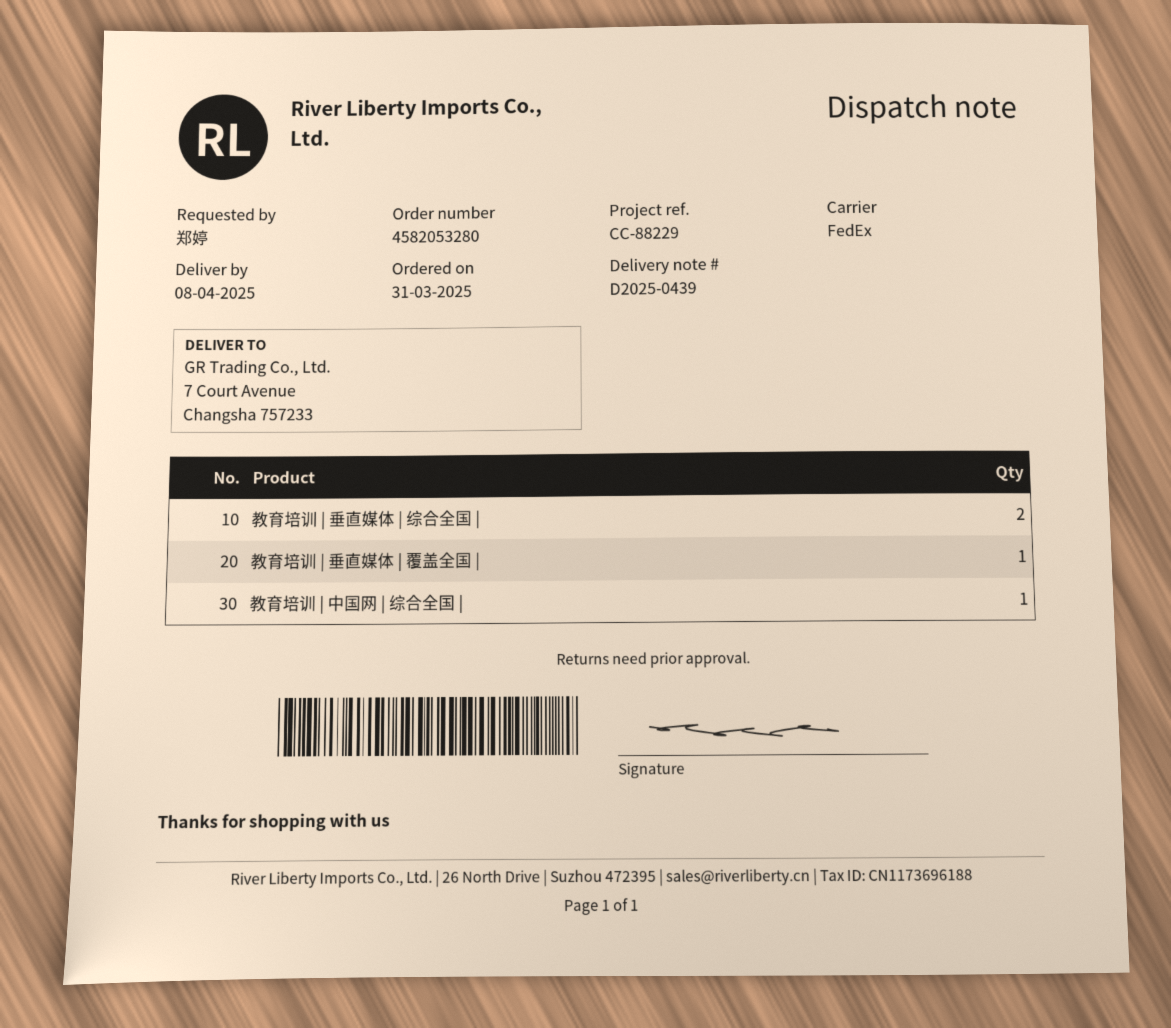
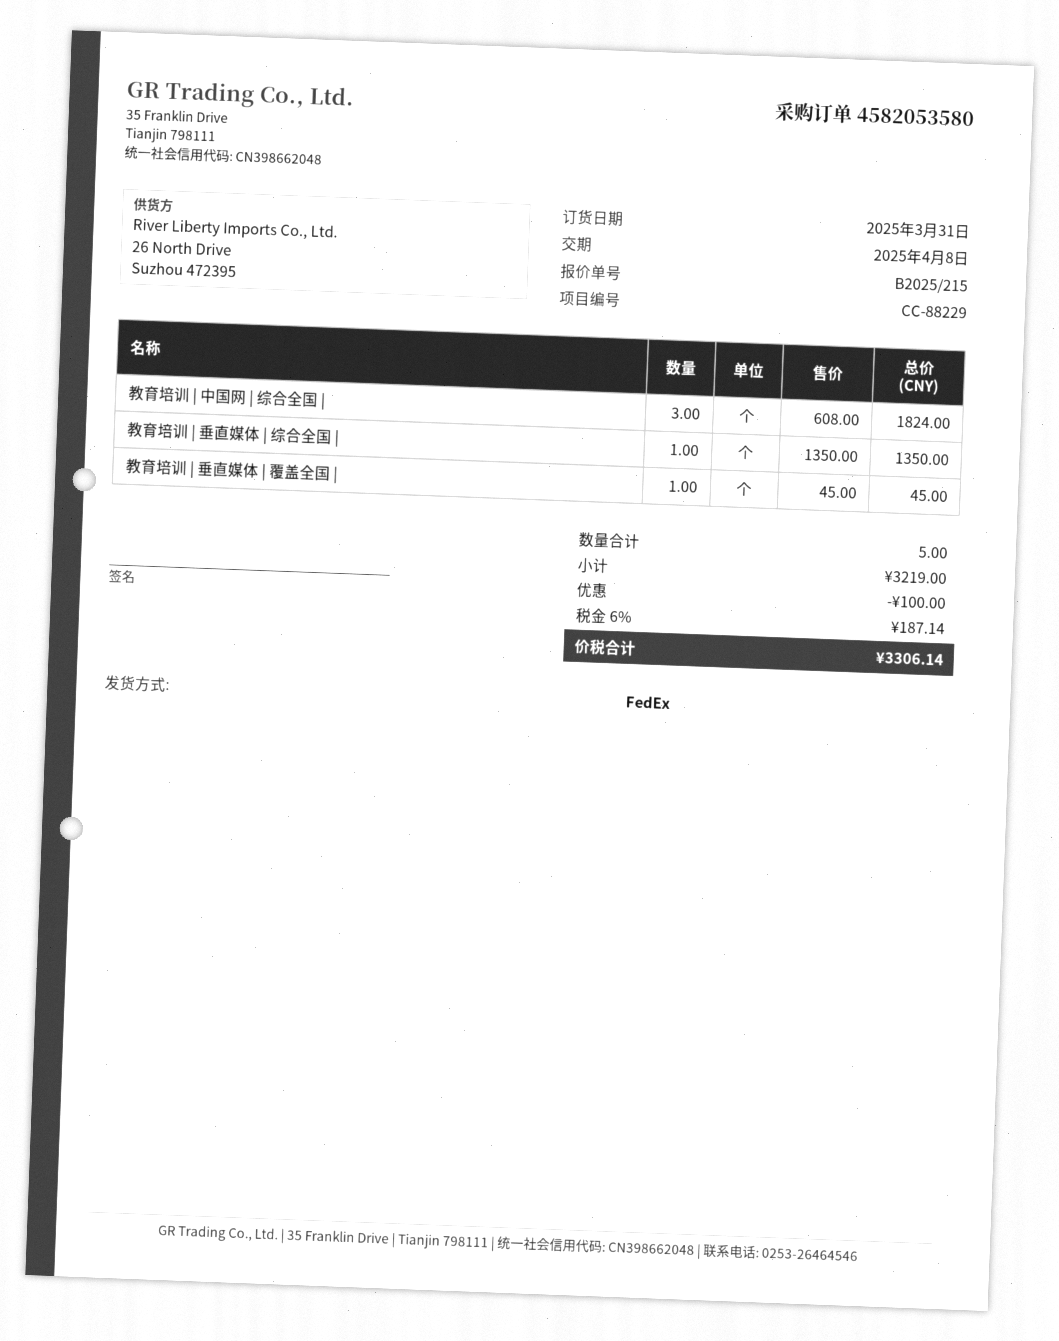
order number: 4582053280 -> 4582053580
教育培训 | 垂直媒体 | 综合全国 |: 2 -> 1
教育培训 | 中国网 | 综合全国 |: 1 -> 3

